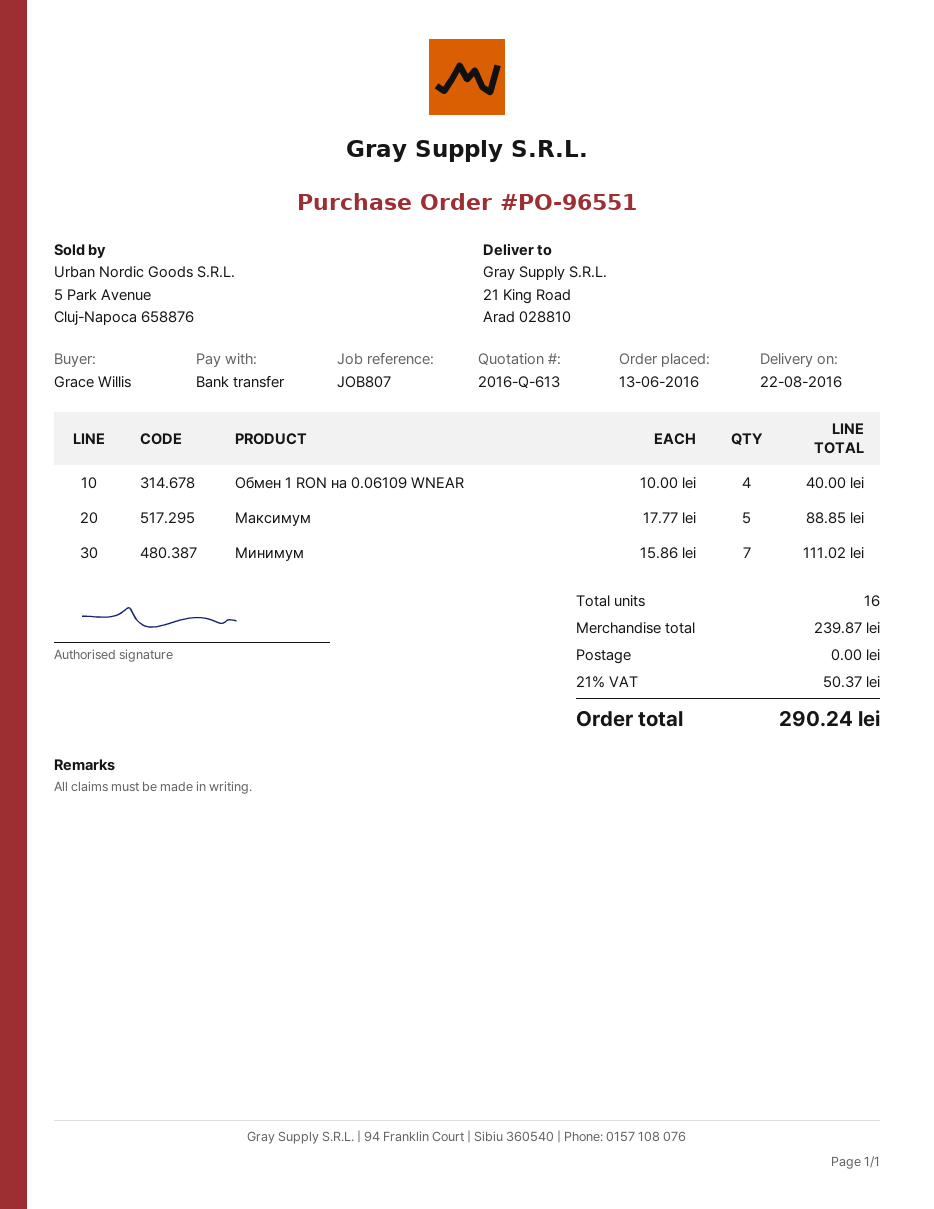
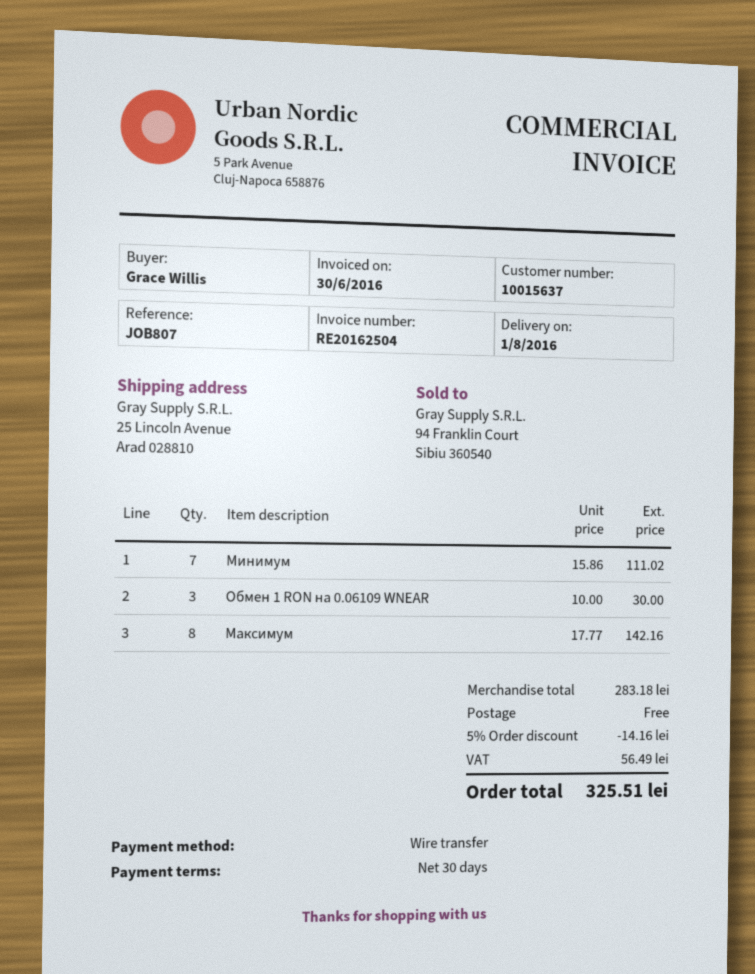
delivery date: 2016-08-22 -> 2016-08-01
ship to: 21 King Road, Arad 028810 -> 25 Lincoln Avenue, Arad 028810
Обмен 1 RON на 0.06109 WNEAR: 4 x 10.00 = 40.00 -> 3 x 10.00 = 30.00
Максимум: 5 x 17.77 = 88.85 -> 8 x 17.77 = 142.16
subtotal: 239.87 -> 283.18
discount: none -> 5% = 14.16
tax: 50.37 -> 56.49
total: 290.24 -> 325.51

